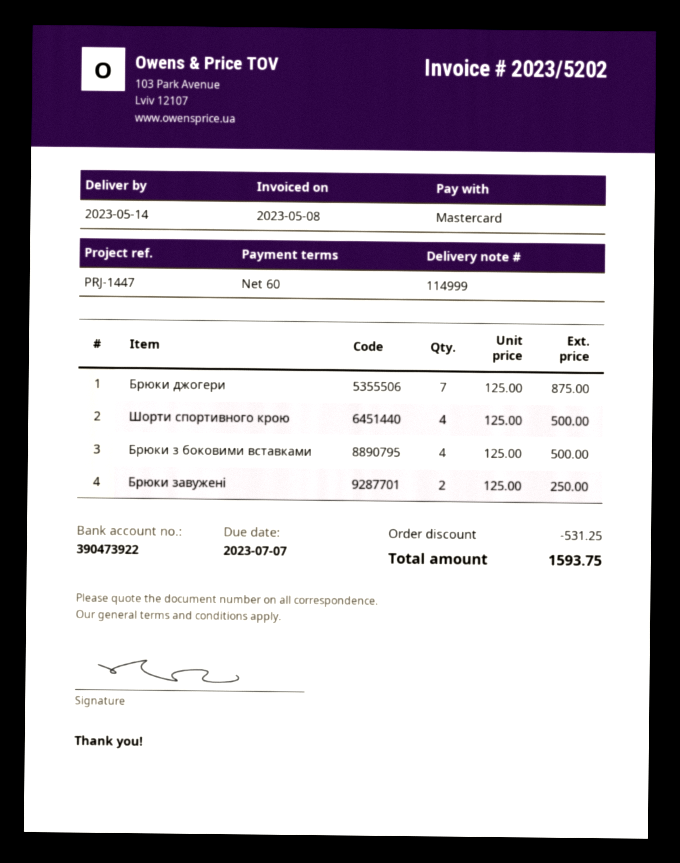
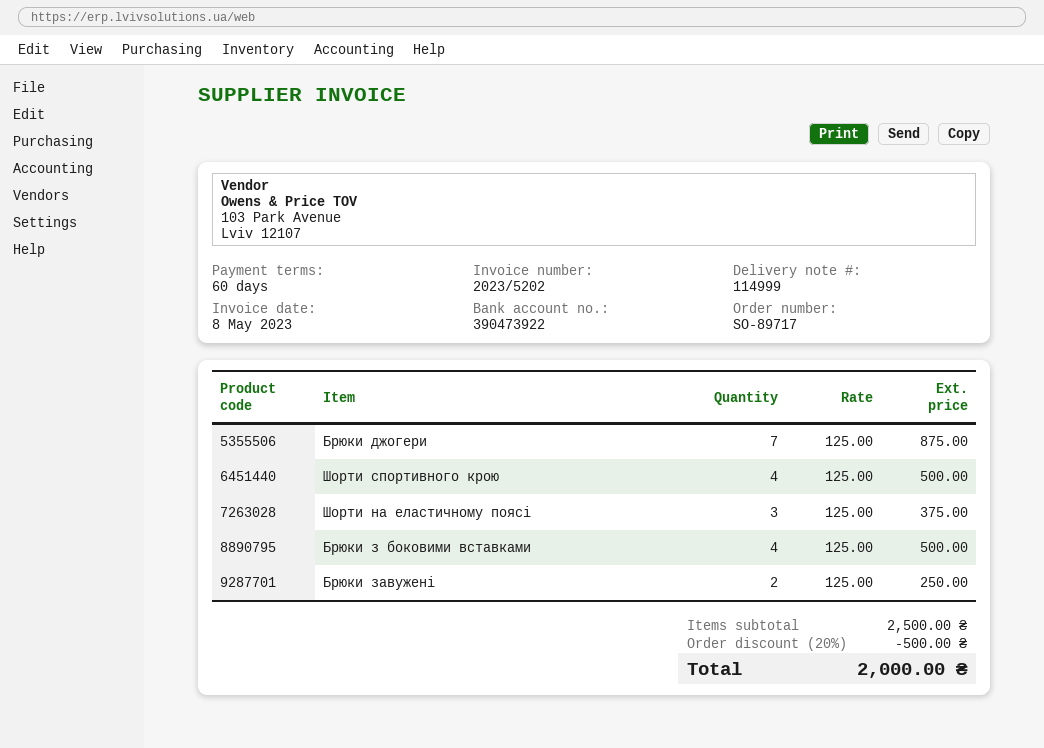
Шорти на еластичному поясі: none -> 3 x 125.00 = 375.00
discount: 531.25 -> 500.00
total: 1593.75 -> 2000.00

